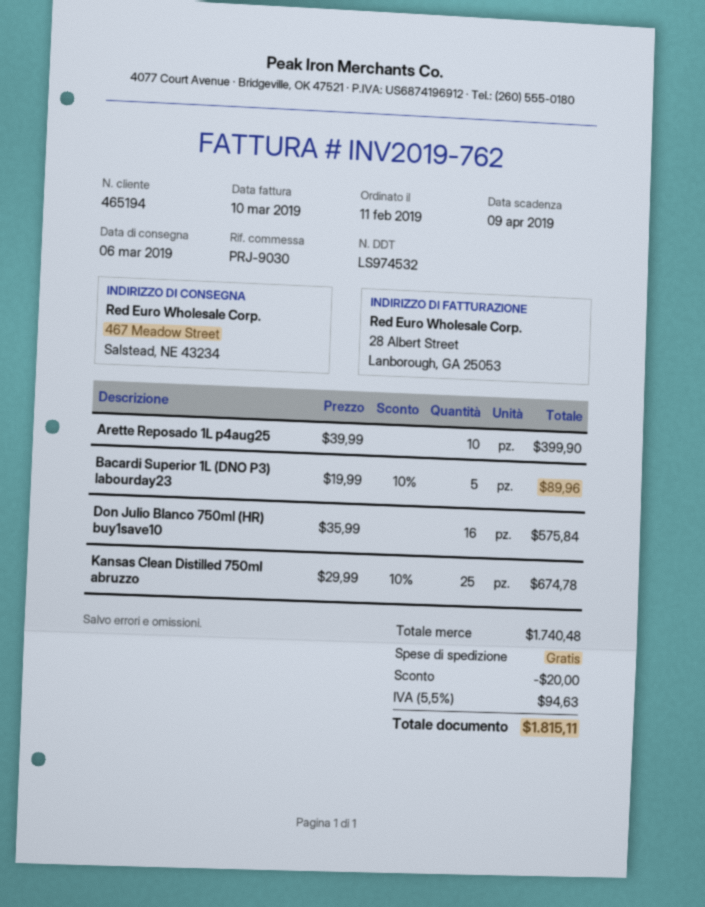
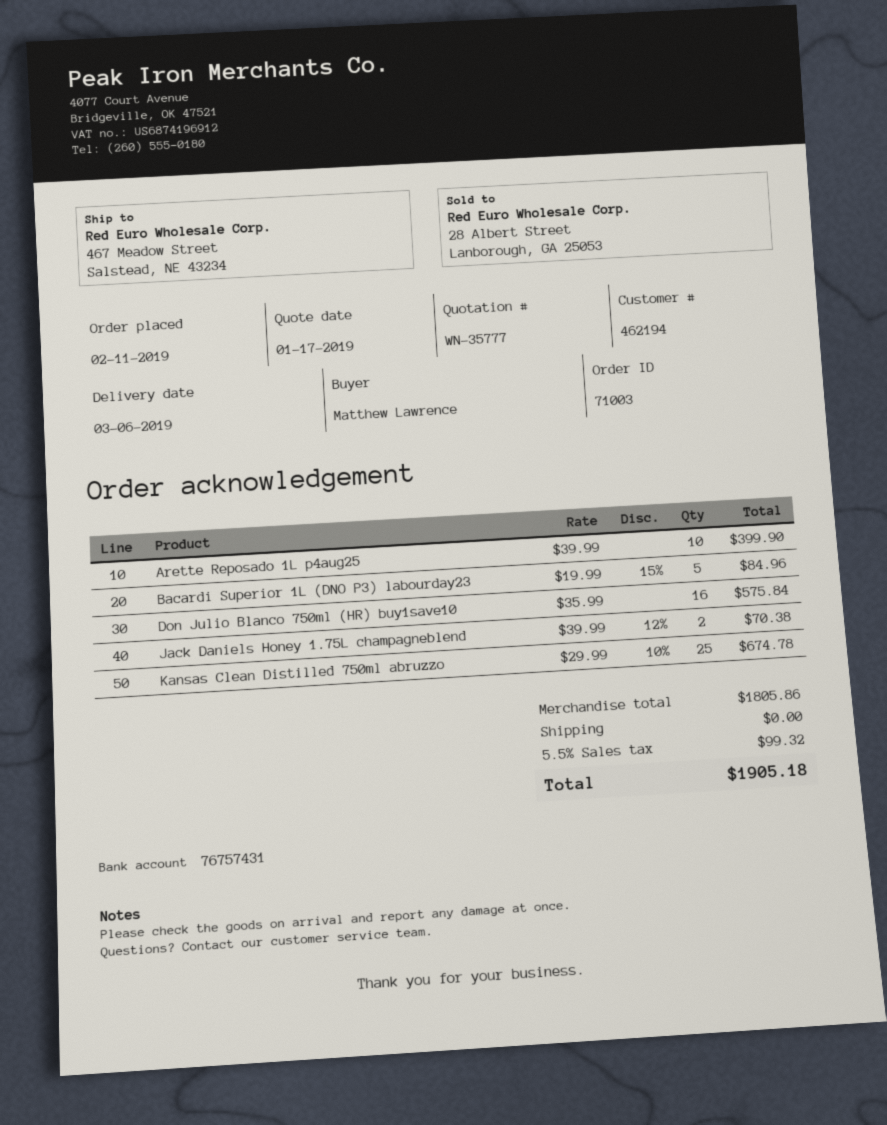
customer number: 465194 -> 462194
Bacardi Superior 1L (DNO P3) labourday23: 5 x 19.99 - 10% = 89.96 -> 5 x 19.99 - 15% = 84.96
Jack Daniels Honey 1.75L champagneblend: none -> 2 x 39.99 - 12% = 70.38
subtotal: 1740.48 -> 1805.86
discount: 20.00 -> none
tax: 5.5% = 94.63 -> 5.5% = 99.32
total: 1815.11 -> 1905.18

